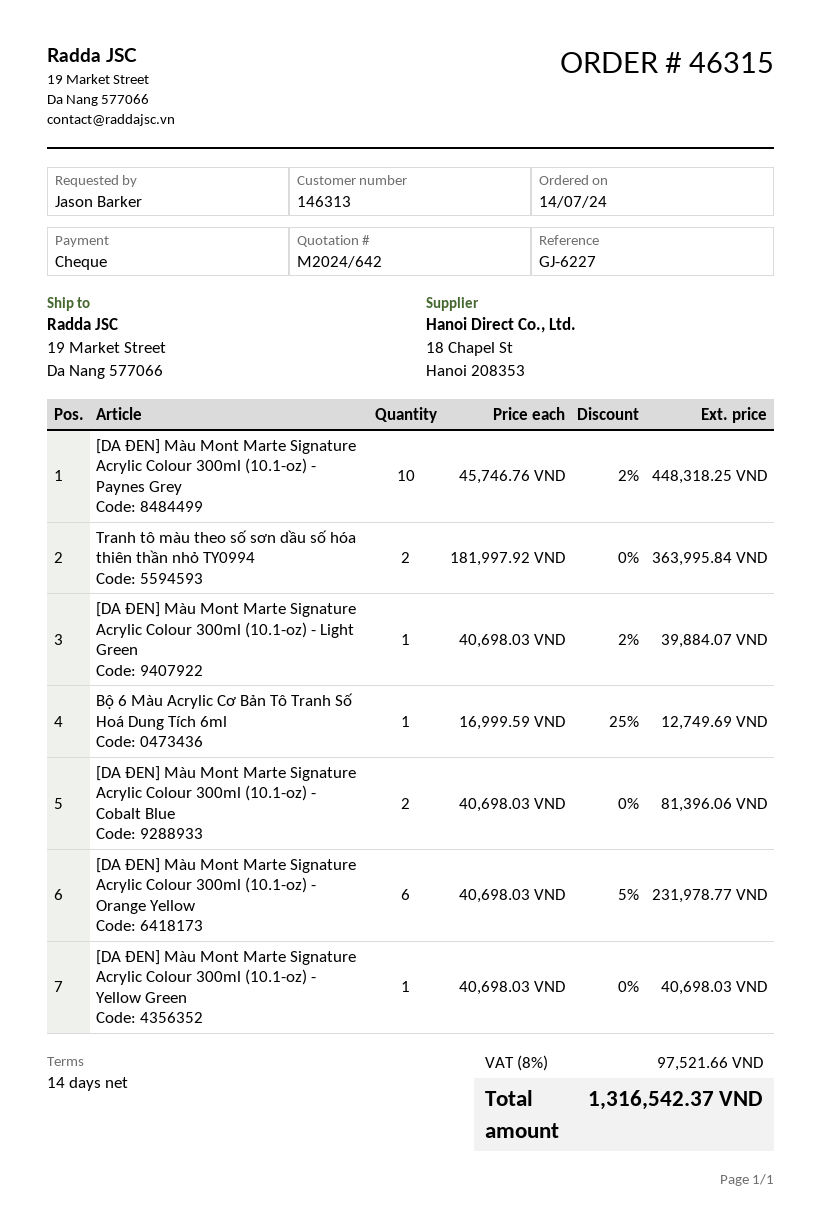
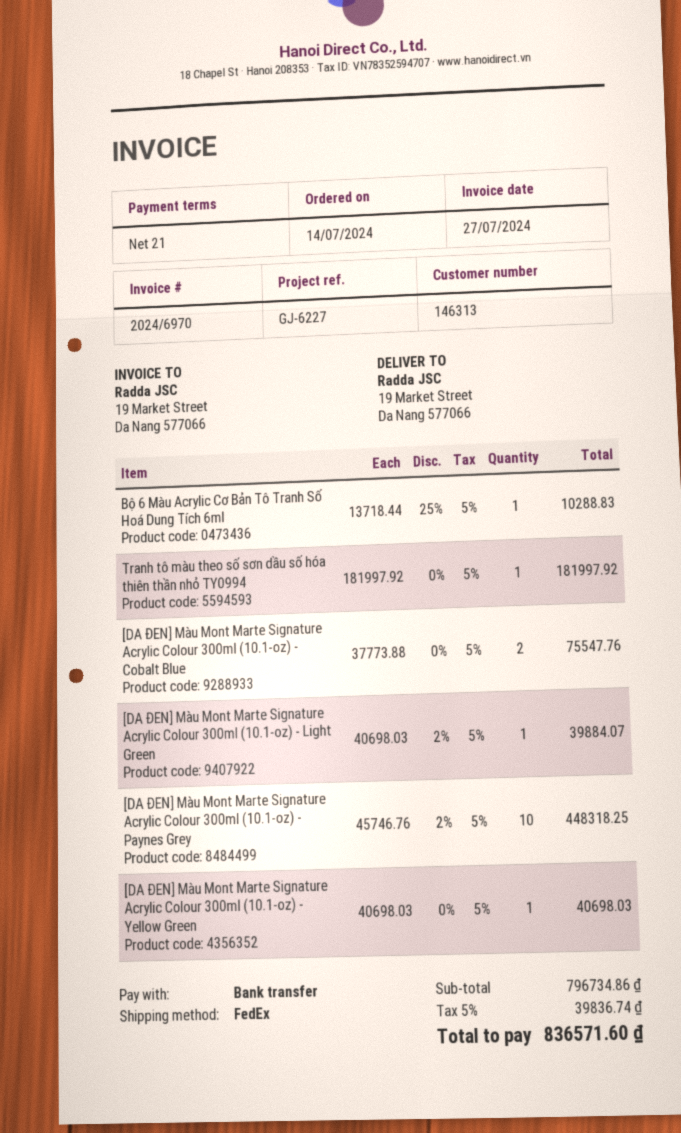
payment terms: 14 days -> 21 days
payment method: cheque -> bank transfer
Tranh tô màu theo số sơn dầu số hóa thiên thần nhỏ TY0994: 2 x 181997.92 = 363995.84 -> 1 x 181997.92 = 181997.92
Bộ 6 Màu Acrylic Cơ Bản Tô Tranh Số Hoá Dung Tích 6ml: 1 x 16999.59 - 25% = 12749.69 -> 1 x 13718.44 - 25% = 10288.83
[DA ĐEN] Màu Mont Marte Signature Acrylic Colour 300ml (10.1-oz) - Cobalt Blue: 2 x 40698.03 = 81396.06 -> 2 x 37773.88 = 75547.76
[DA ĐEN] Màu Mont Marte Signature Acrylic Colour 300ml (10.1-oz) - Orange Yellow: 6 x 40698.03 - 5% = 231978.77 -> none
tax: 8% = 97521.66 -> 5% = 39836.74
total: 1316542.37 -> 836571.60

